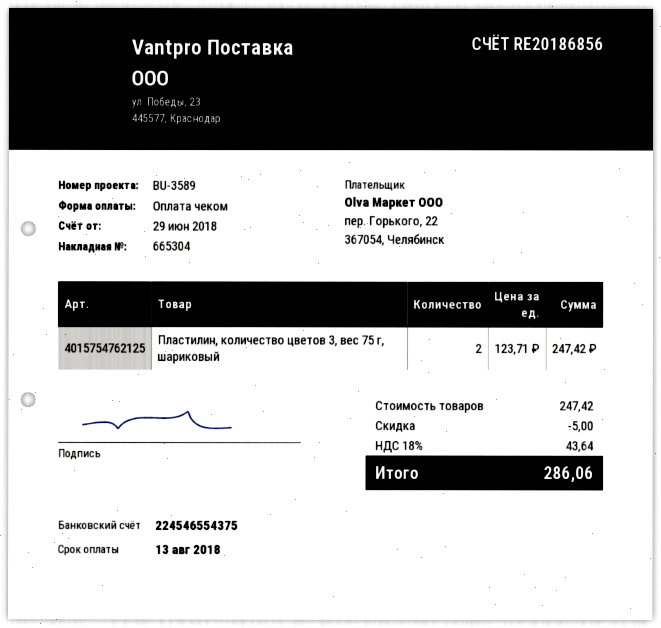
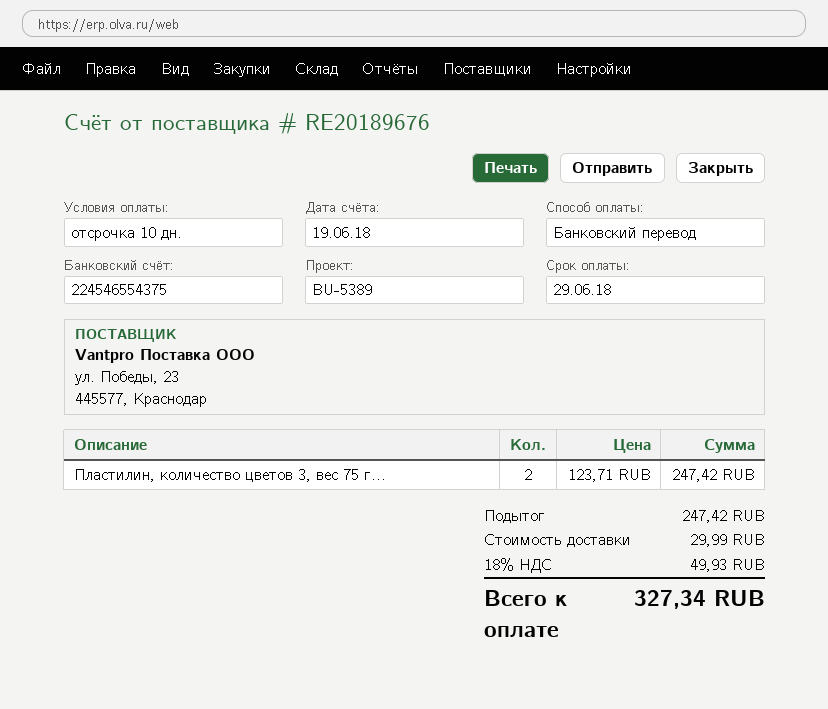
invoice number: RE20186856 -> RE20189676
invoice date: 2018-06-29 -> 2018-06-19
due date: 2018-08-13 -> 2018-06-29
reference: BU-3589 -> BU-5389
payment method: cheque -> bank transfer
discount: 5.00 -> none
shipping: none -> 29.99
tax: 18% = 43.64 -> 18% = 49.93
total: 286.06 -> 327.34

